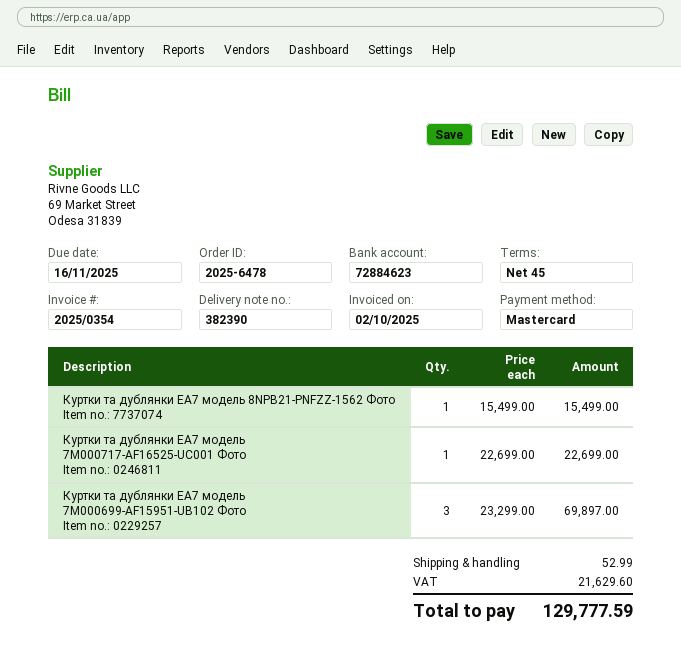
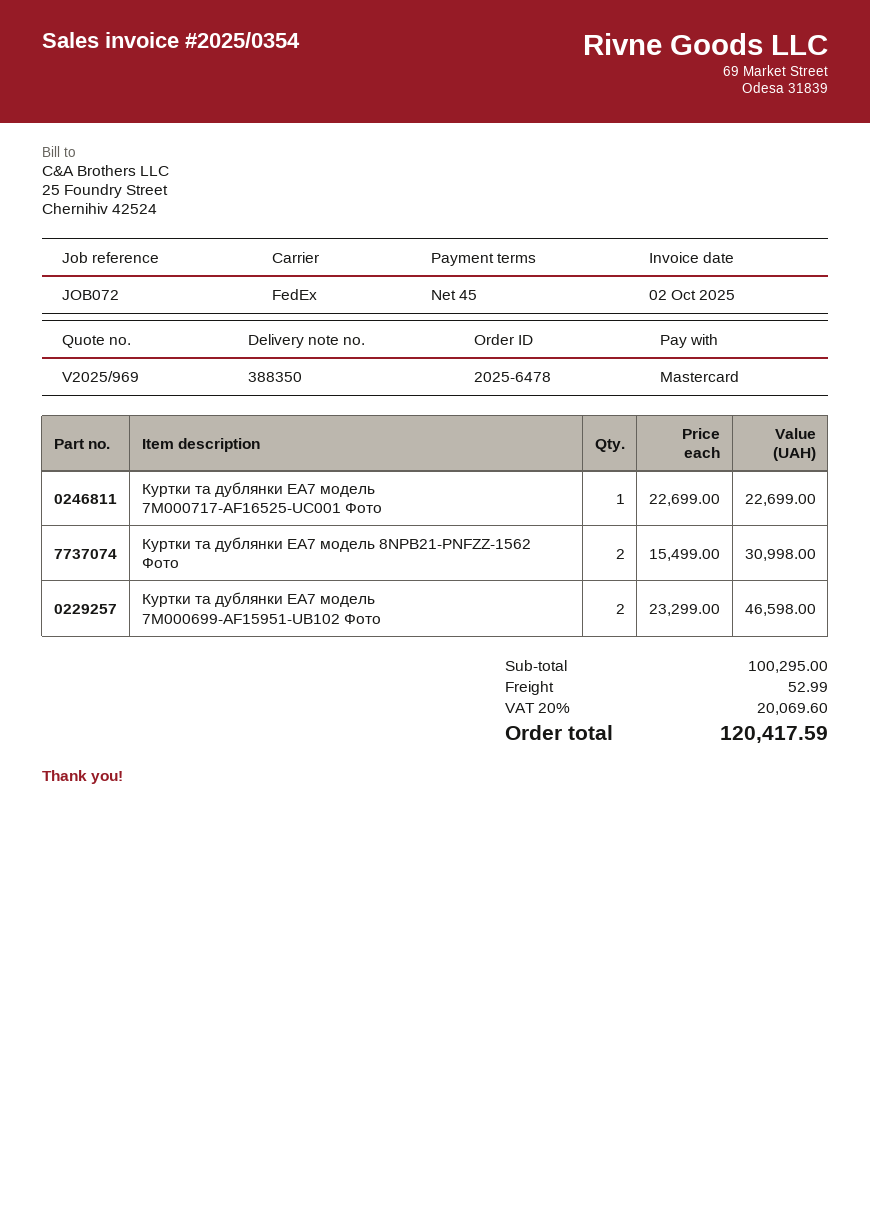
delivery note number: 382390 -> 388350
Куртки та дублянки EA7 модель 8NPB21-PNFZZ-1562 Фото: 1 x 15499.00 = 15499.00 -> 2 x 15499.00 = 30998.00
Куртки та дублянки EA7 модель 7M000699-AF15951-UB102 Фото: 3 x 23299.00 = 69897.00 -> 2 x 23299.00 = 46598.00
tax: 21629.60 -> 20069.60
total: 129777.59 -> 120417.59

